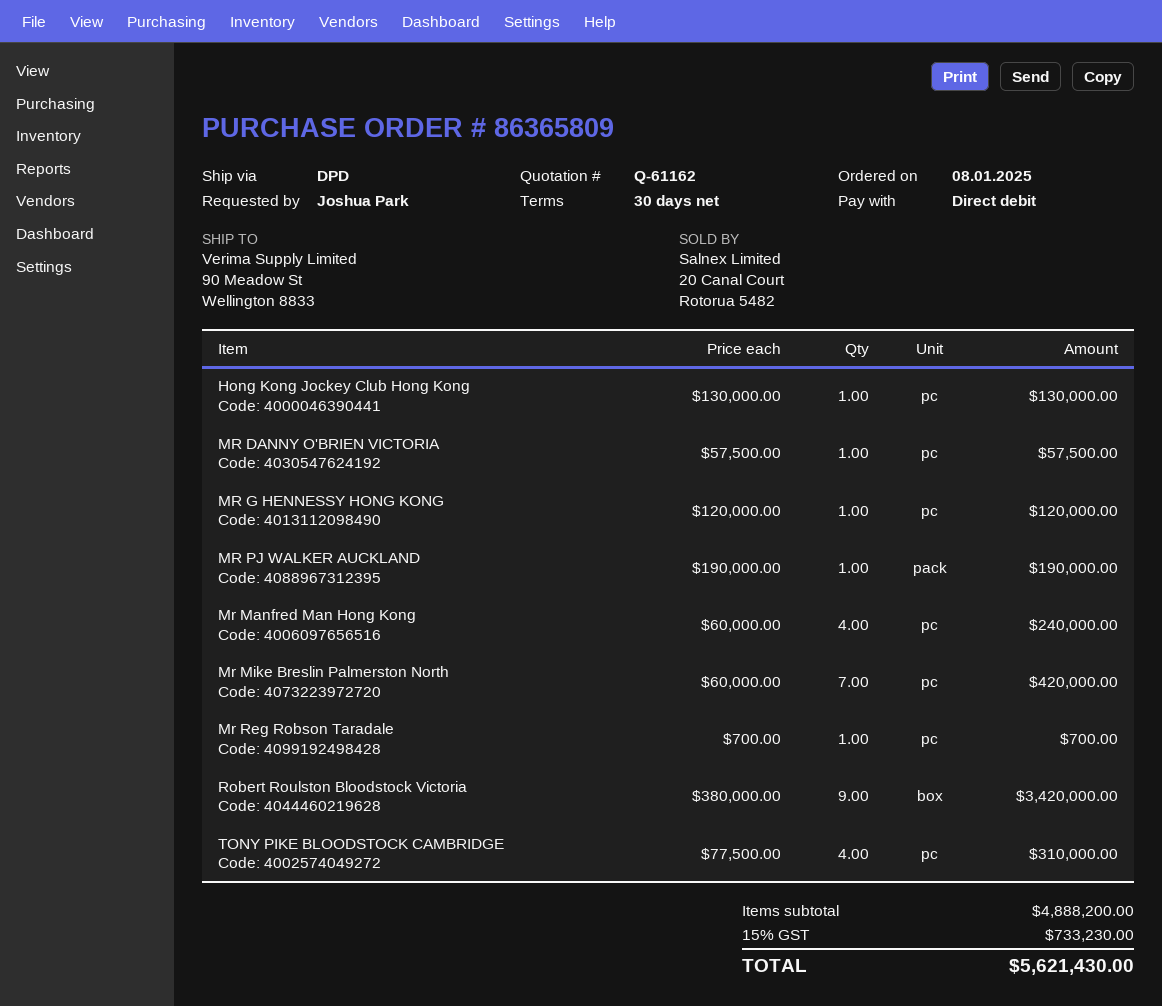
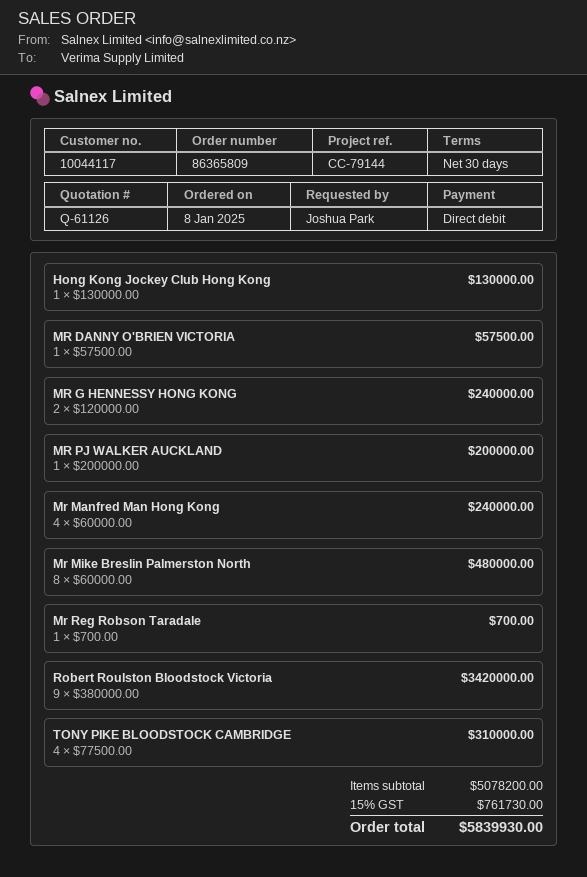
quote number: Q-61162 -> Q-61126
MR G HENNESSY HONG KONG: 1 x 120000.00 = 120000.00 -> 2 x 120000.00 = 240000.00
MR PJ WALKER AUCKLAND: 1 x 190000.00 = 190000.00 -> 1 x 200000.00 = 200000.00
Mr Mike Breslin Palmerston North: 7 x 60000.00 = 420000.00 -> 8 x 60000.00 = 480000.00
subtotal: 4888200.00 -> 5078200.00
tax: 15% = 733230.00 -> 15% = 761730.00
total: 5621430.00 -> 5839930.00

